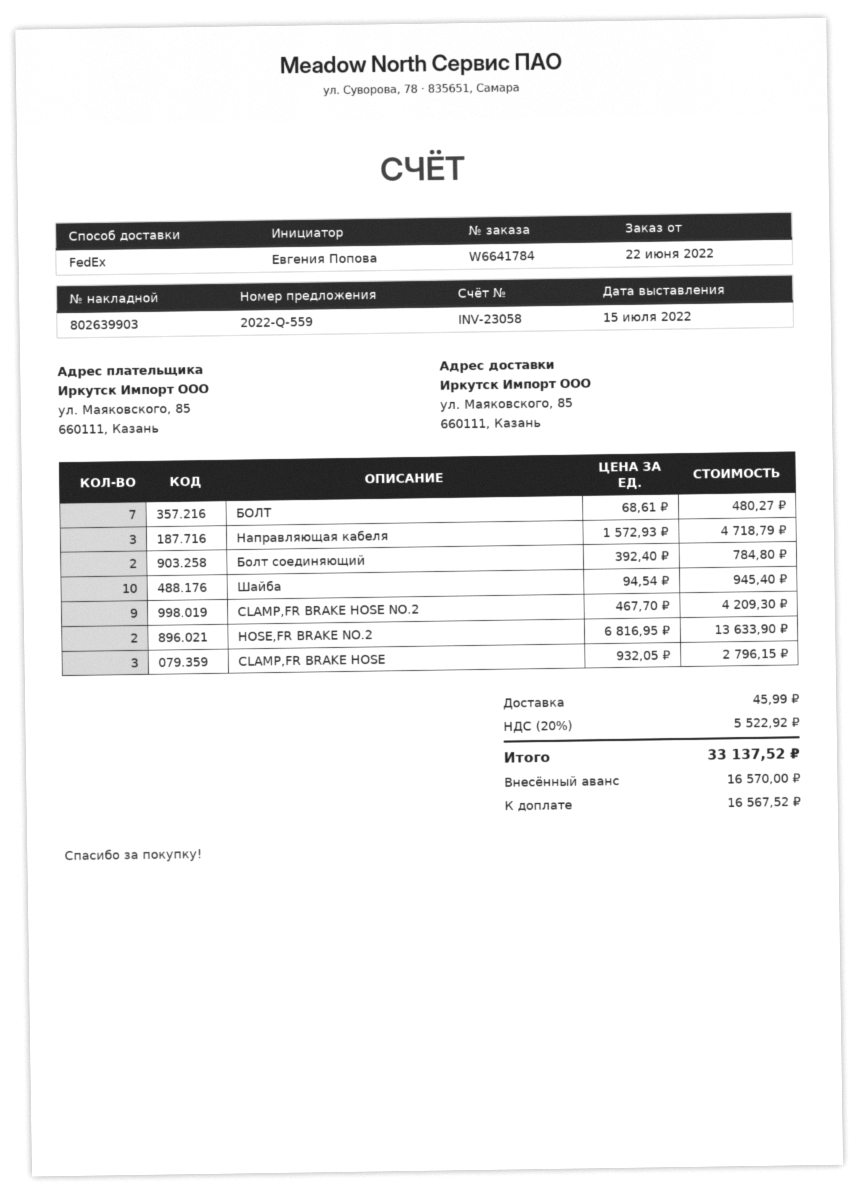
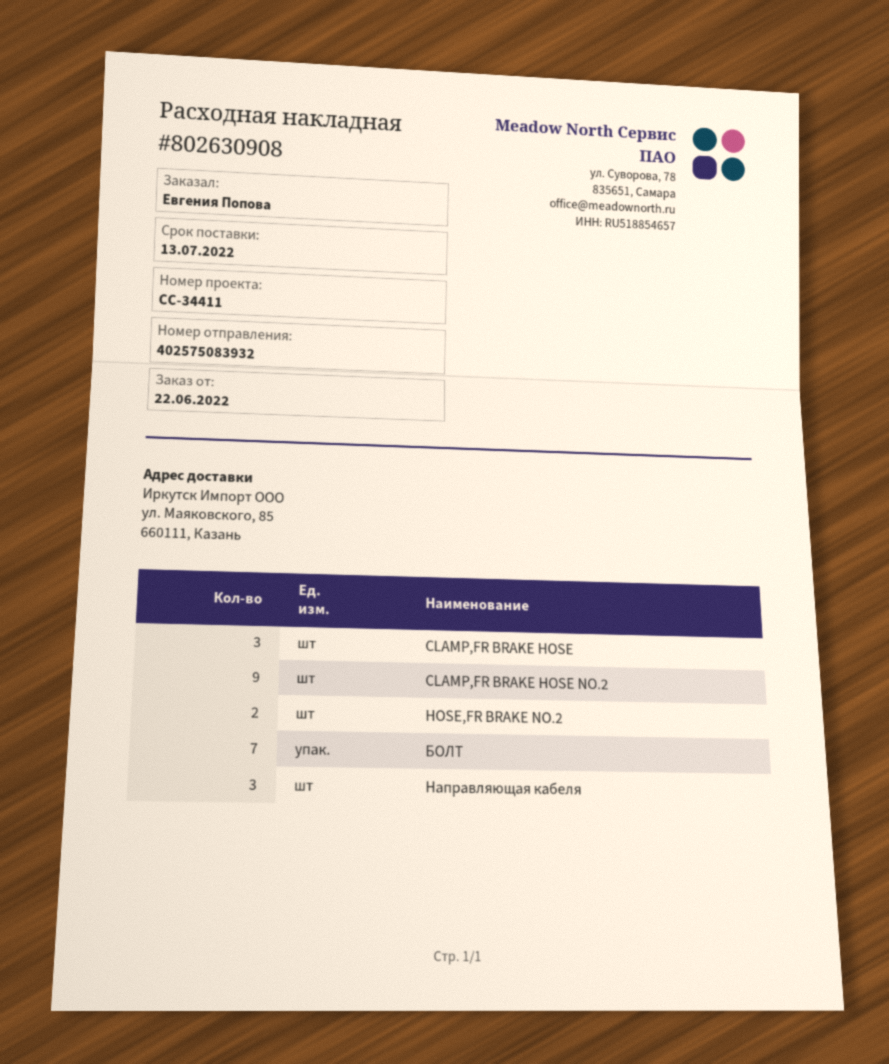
delivery note number: 802639903 -> 802630908
Болт соединяющий: 2 -> none
Шайба: 10 -> none

